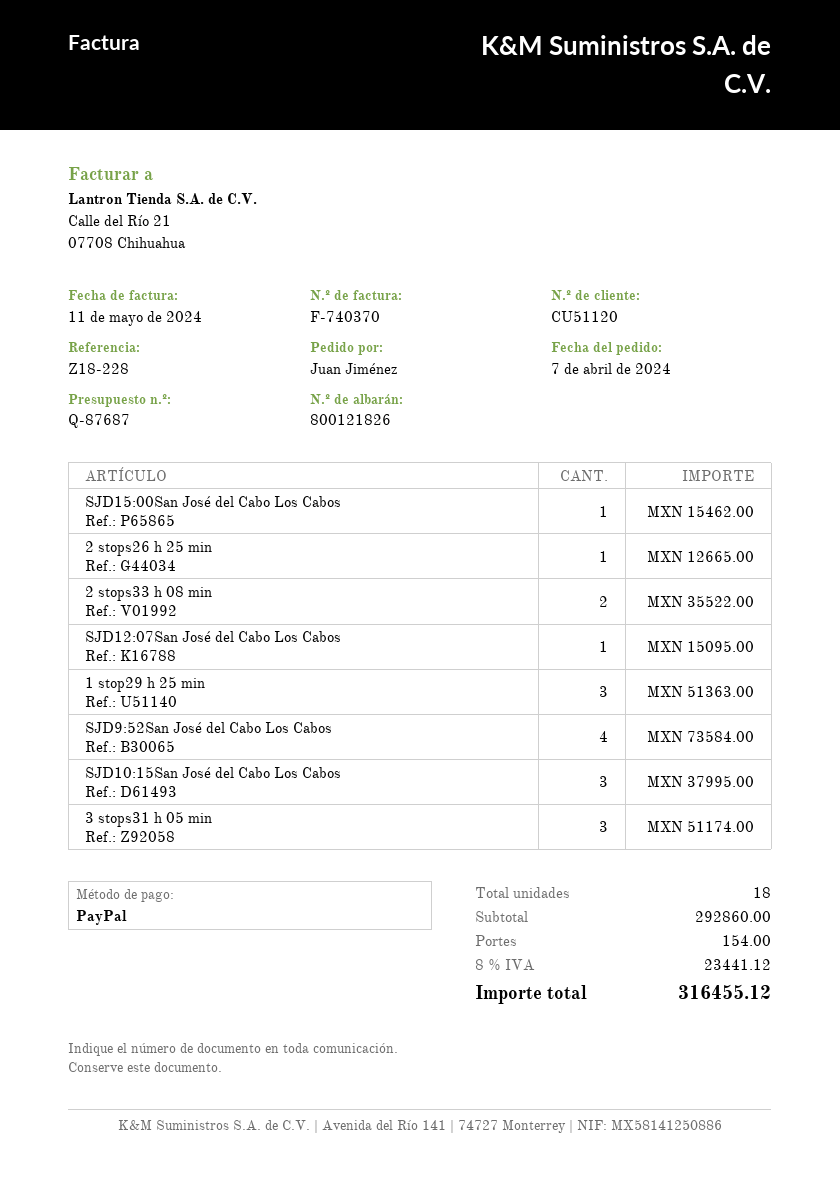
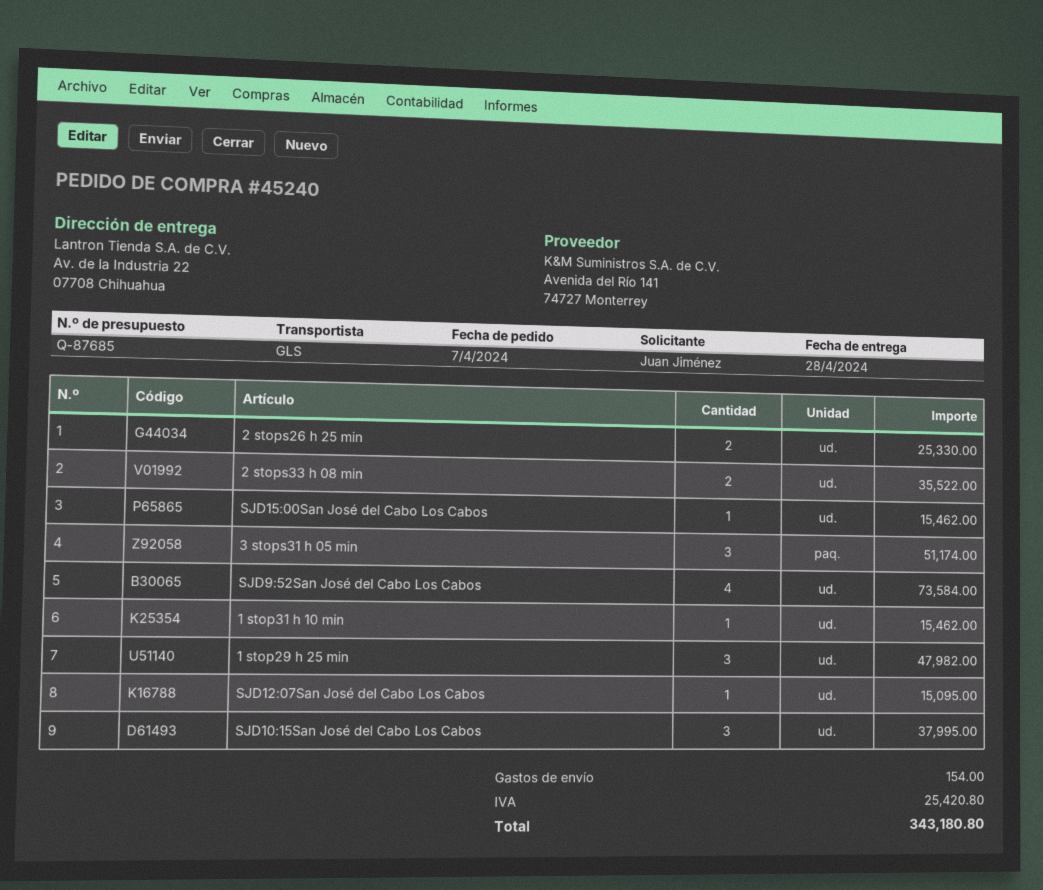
quote number: Q-87687 -> Q-87685
2 stops26 h 25 min: 1 for 12665.00 -> 2 for 25330.00
1 stop29 h 25 min: 3 for 51363.00 -> 3 for 47982.00
1 stop31 h 10 min: none -> 1 for 15462.00
tax: 23441.12 -> 25420.80
total: 316455.12 -> 343180.80

